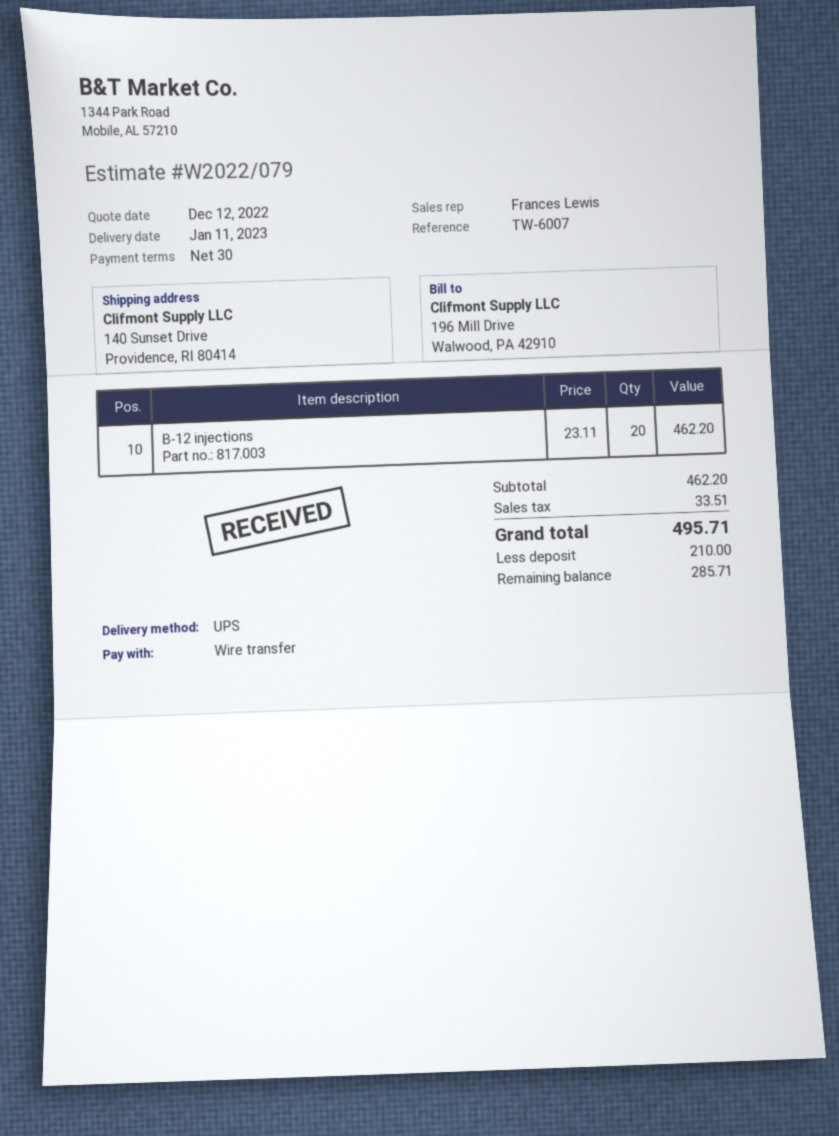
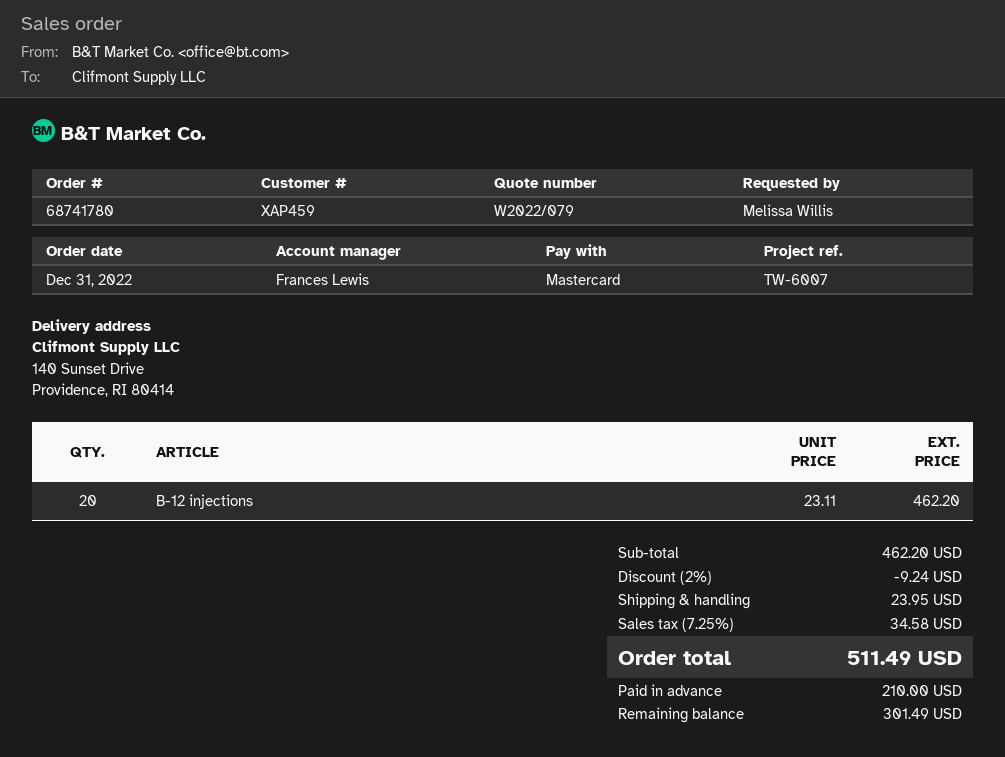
payment method: bank transfer -> Mastercard
discount: none -> 2% = 9.24
shipping: none -> 23.95
tax: 33.51 -> 34.58
total: 495.71 -> 511.49
balance: 285.71 -> 301.49

